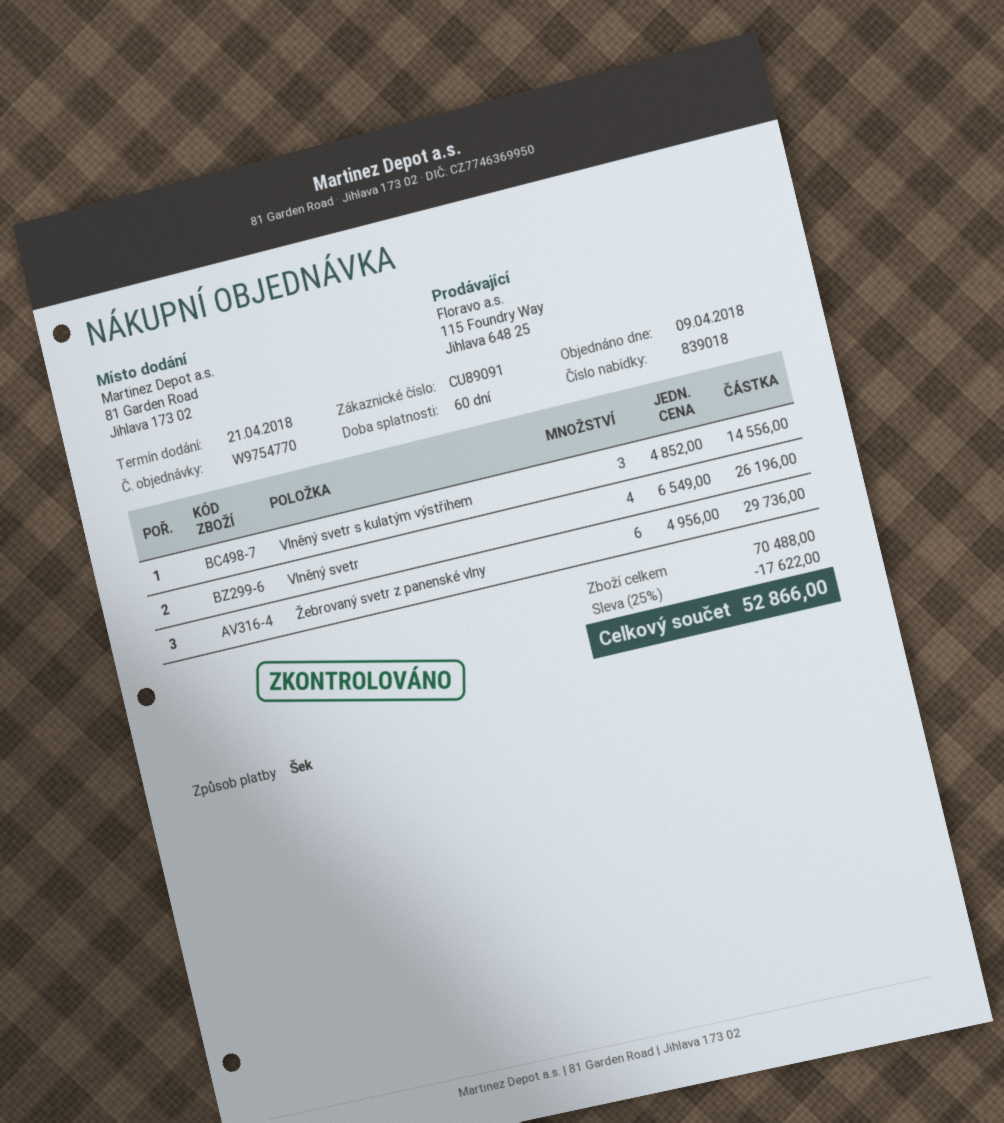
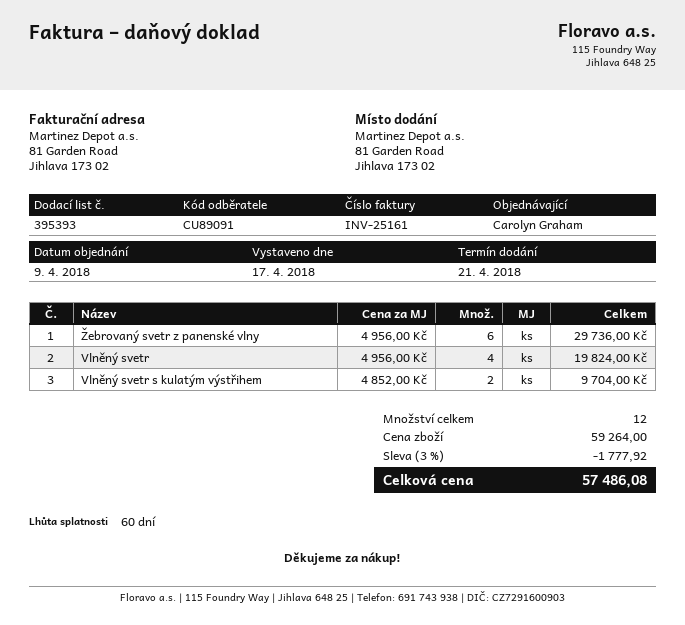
Vlněný svetr s kulatým výstřihem: 3 x 4852.00 = 14556.00 -> 2 x 4852.00 = 9704.00
Vlněný svetr: 4 x 6549.00 = 26196.00 -> 4 x 4956.00 = 19824.00
subtotal: 70488.00 -> 59264.00
discount: 25% = 17622.00 -> 3% = 1777.92
total: 52866.00 -> 57486.08

